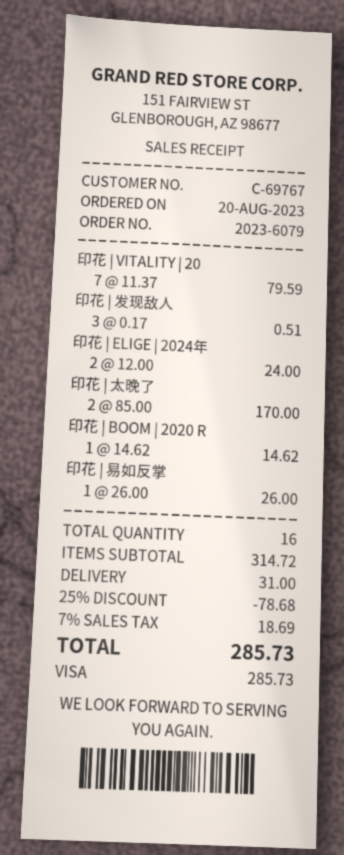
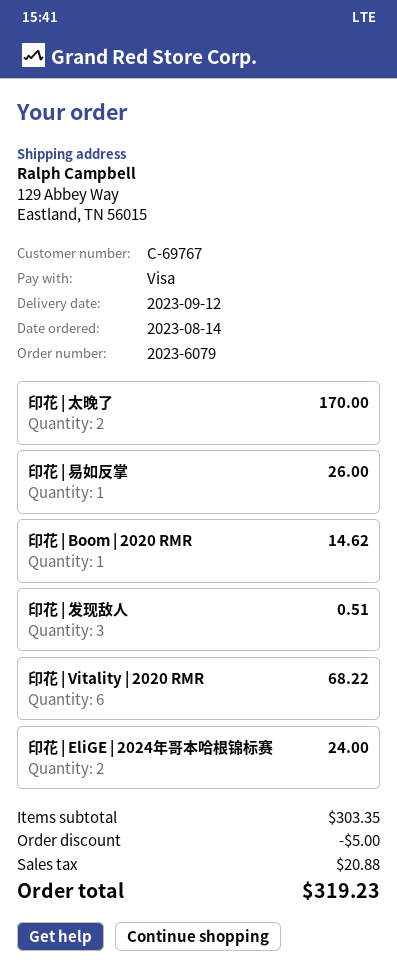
order date: 2023-08-20 -> 2023-08-14
印花 | VITALITY | 20: 7 for 79.59 -> 6 for 68.22
subtotal: 314.72 -> 303.35
discount: 78.68 -> 5.00
shipping: 31.00 -> none
tax: 18.69 -> 20.88
total: 285.73 -> 319.23

